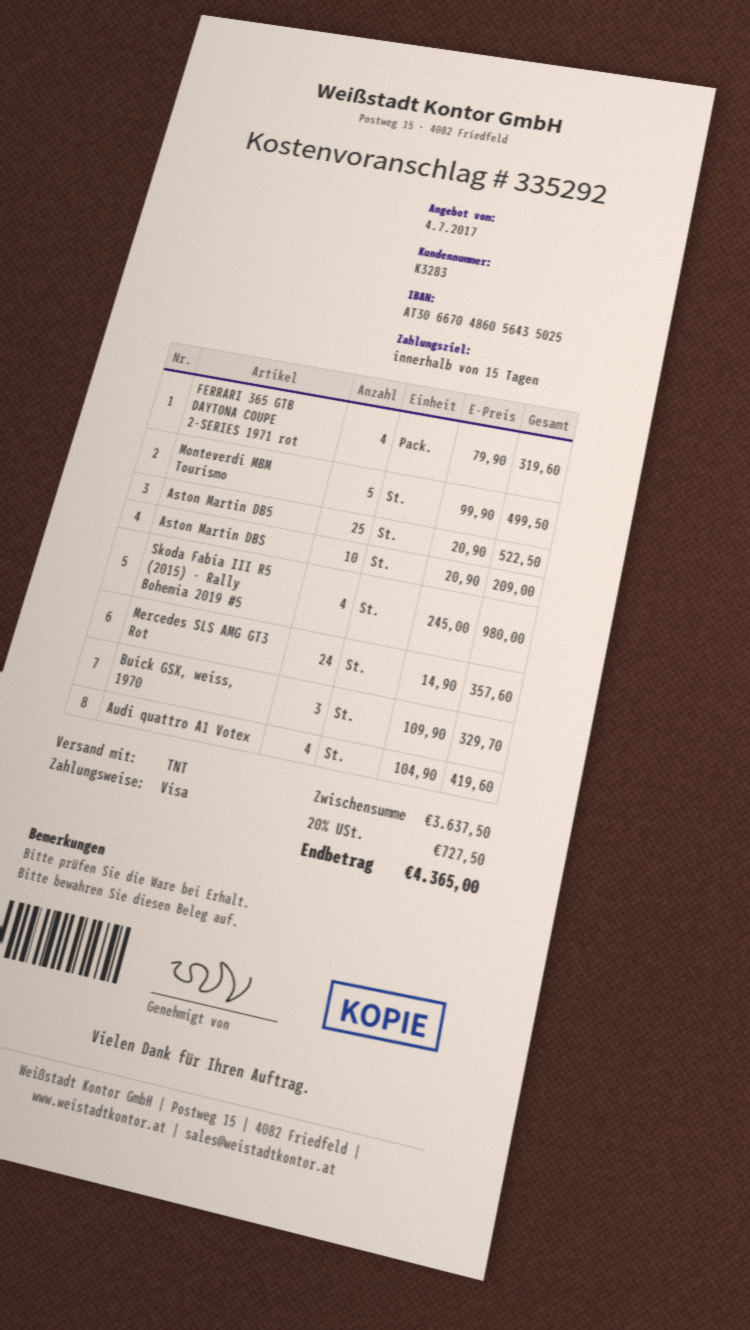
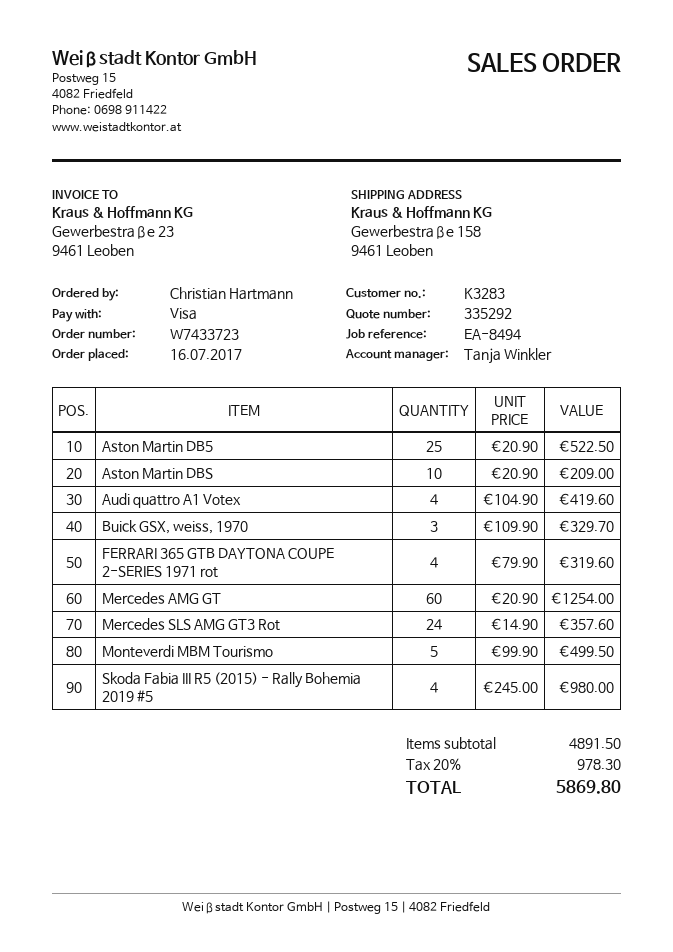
Mercedes AMG GT: none -> 60 x 20.90 = 1254.00
subtotal: 3637.50 -> 4891.50
tax: 20% = 727.50 -> 20% = 978.30
total: 4365.00 -> 5869.80

